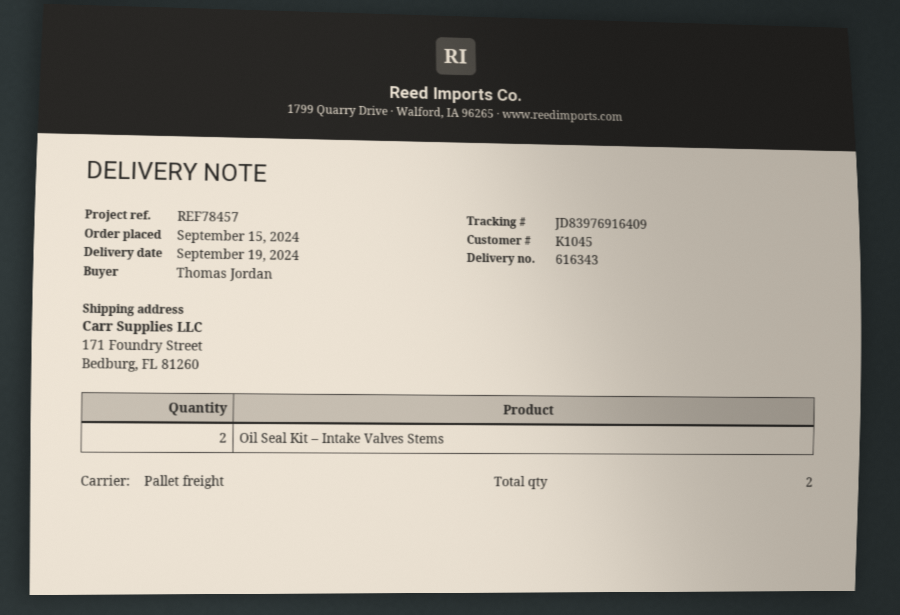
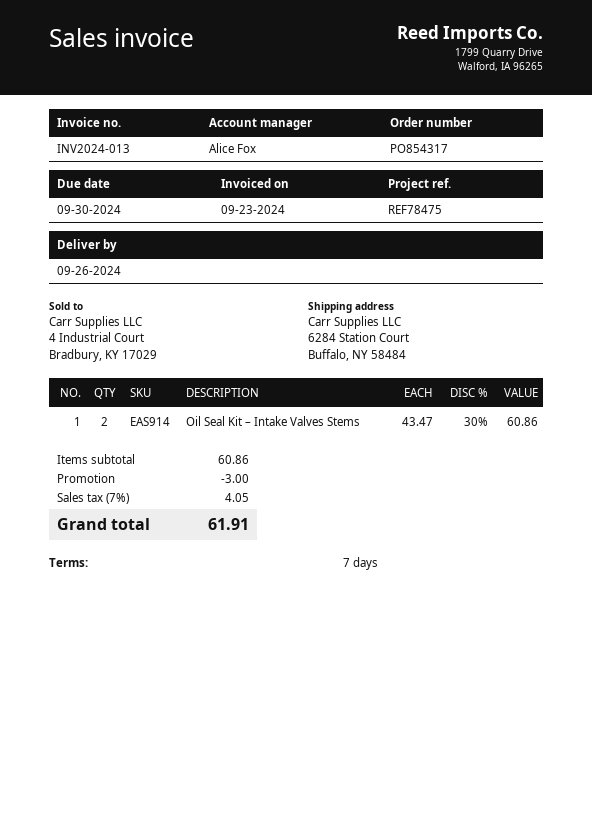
delivery date: 2024-09-19 -> 2024-09-26
reference: REF78457 -> REF78475
ship to: 171 Foundry Street, Bedburg, FL 81260 -> 6284 Station Court, Buffalo, NY 58484

